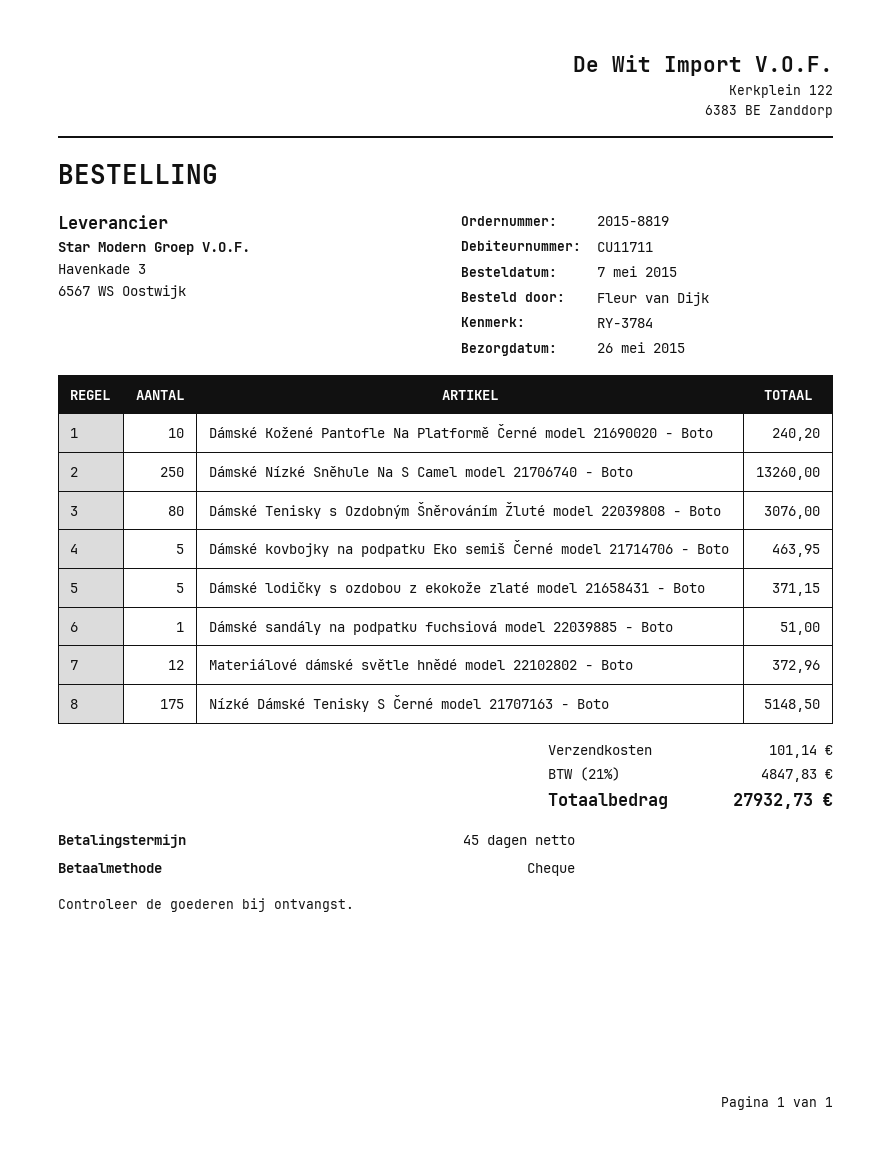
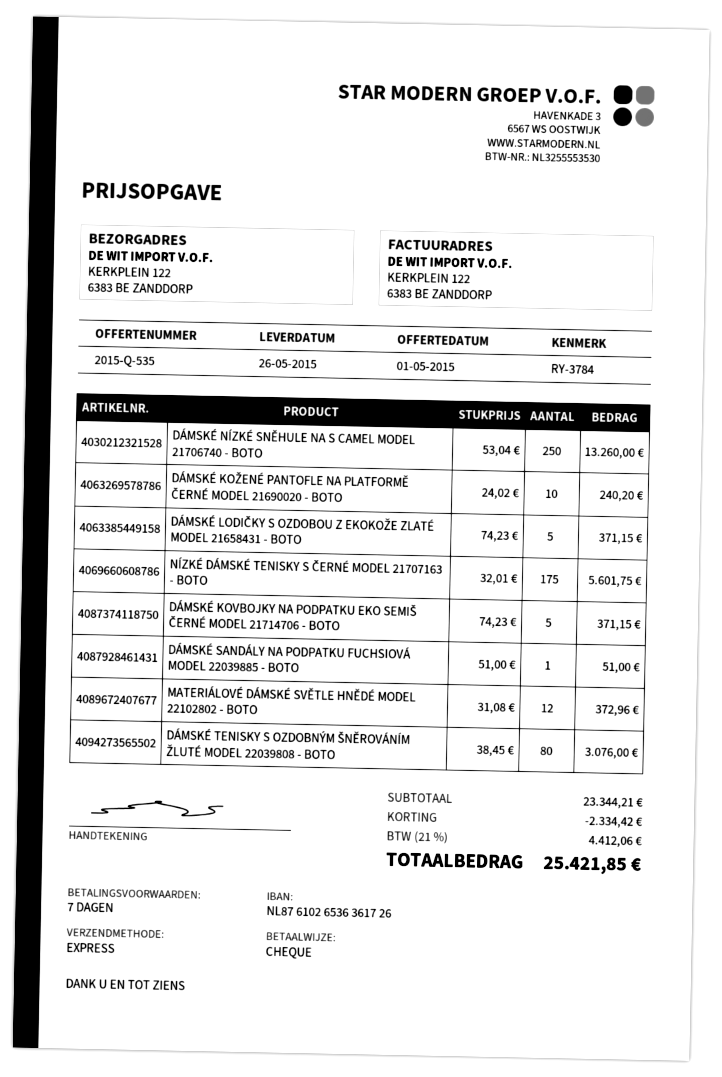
payment terms: 45 days -> 7 days
Dámské kovbojky na podpatku Eko semiš Černé model 21714706 - Boto: 5 for 463.95 -> 5 for 371.15
Nízké Dámské Tenisky S Černé model 21707163 - Boto: 175 for 5148.50 -> 175 for 5601.75
discount: none -> 2334.42
shipping: 101.14 -> none
tax: 21% = 4847.83 -> 21% = 4412.06
total: 27932.73 -> 25421.85

